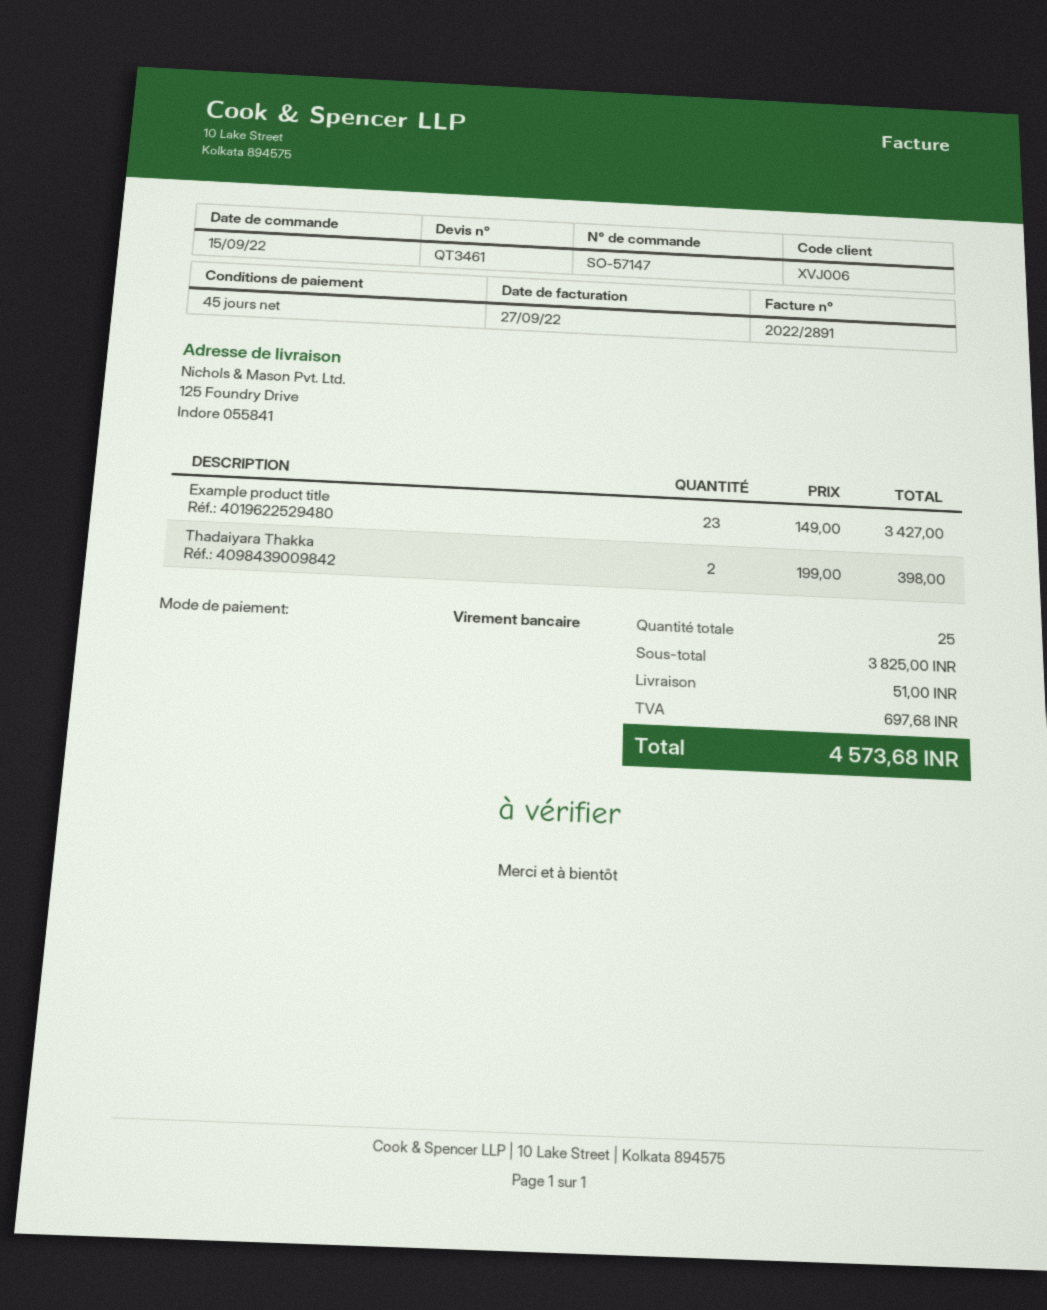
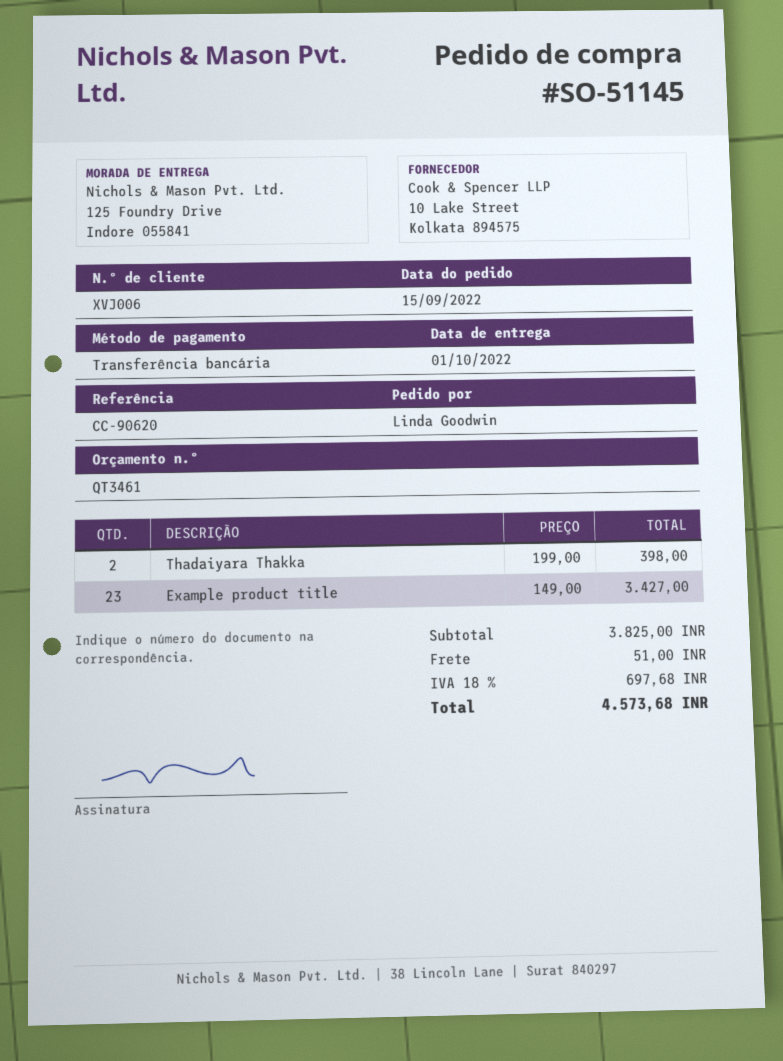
order number: SO-57147 -> SO-51145

